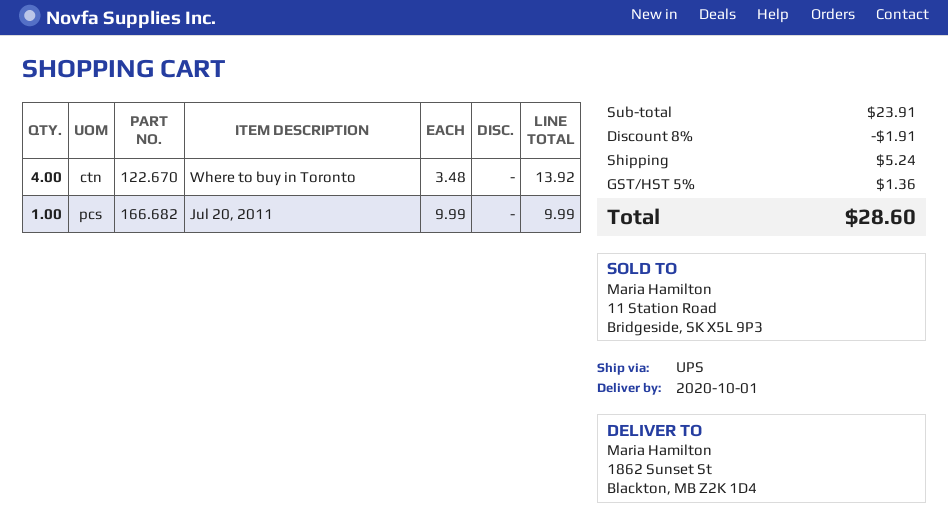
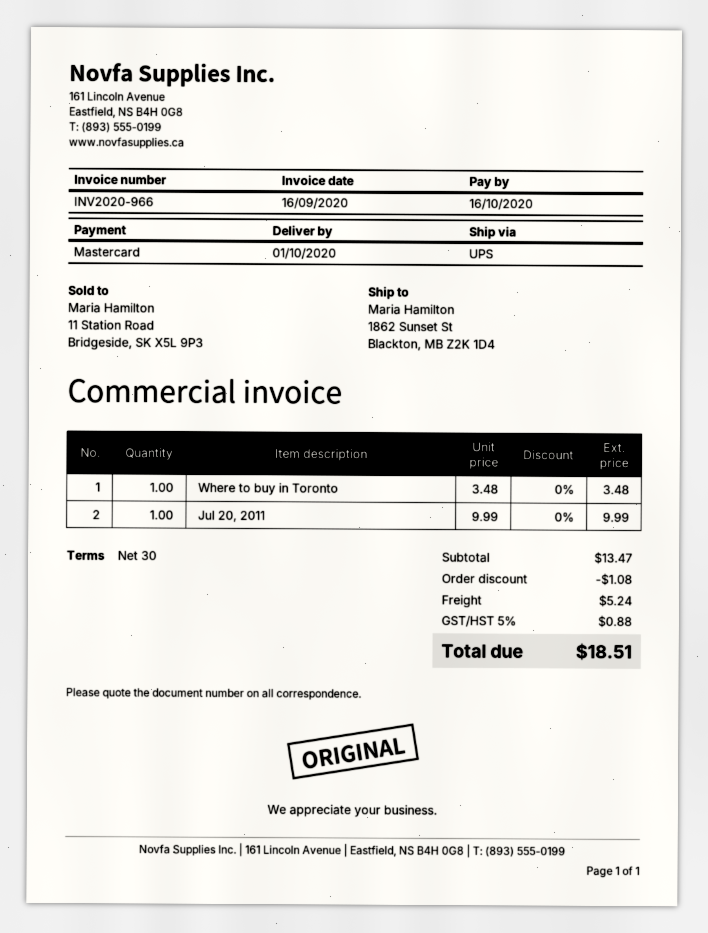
Where to buy in Toronto: 4 x 3.48 = 13.92 -> 1 x 3.48 = 3.48
subtotal: 23.91 -> 13.47
discount: 1.91 -> 1.08
tax: 5% = 1.36 -> 5% = 0.88
total: 28.60 -> 18.51

